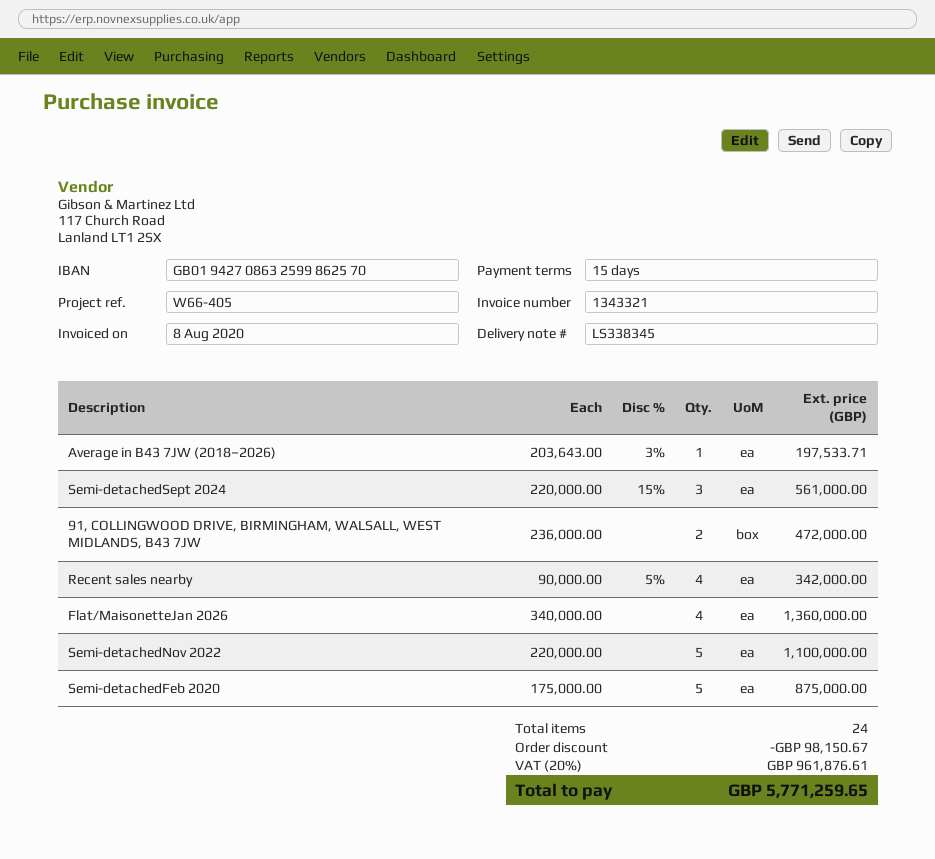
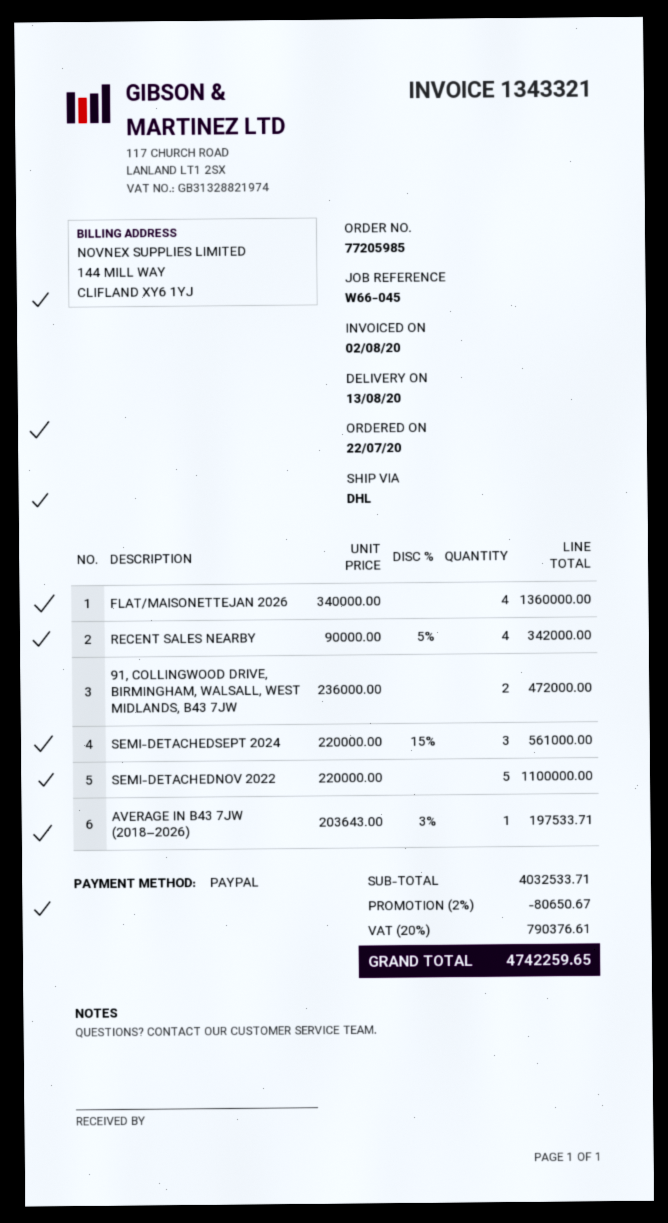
invoice date: 2020-08-08 -> 2020-08-02
reference: W66-405 -> W66-045
Semi-detachedFeb 2020: 5 x 175000.00 = 875000.00 -> none
discount: 98150.67 -> 80650.67
tax: 20% = 961876.61 -> 20% = 790376.61
total: 5771259.65 -> 4742259.65

